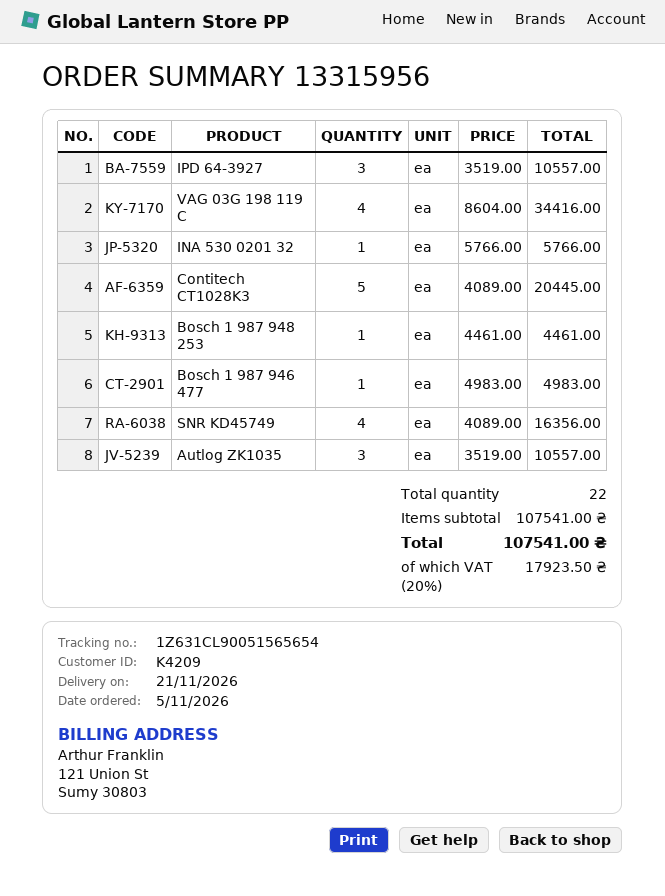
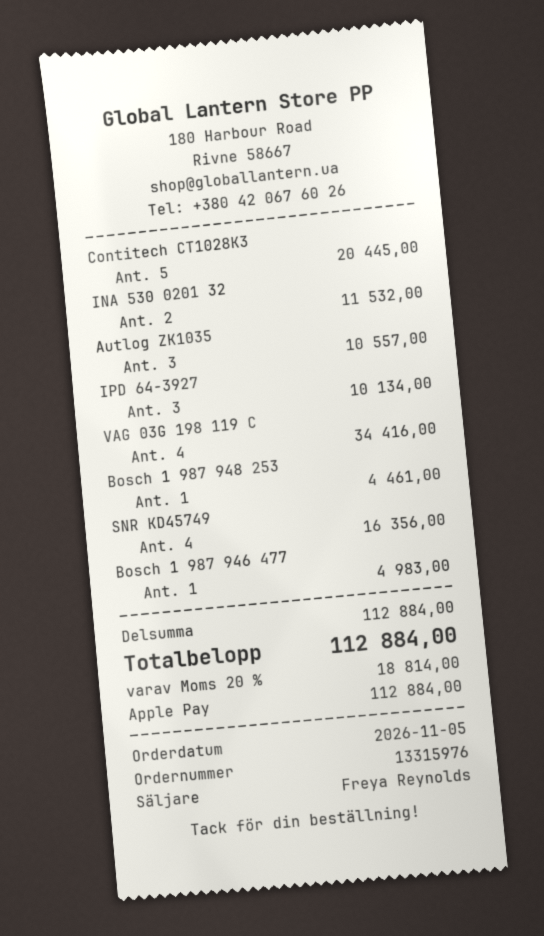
order number: 13315956 -> 13315976
IPD 64-3927: 3 for 10557.00 -> 3 for 10134.00
INA 530 0201 32: 1 for 5766.00 -> 2 for 11532.00
subtotal: 107541.00 -> 112884.00
tax: 20% = 17923.50 -> 20% = 18814.00
total: 107541.00 -> 112884.00

